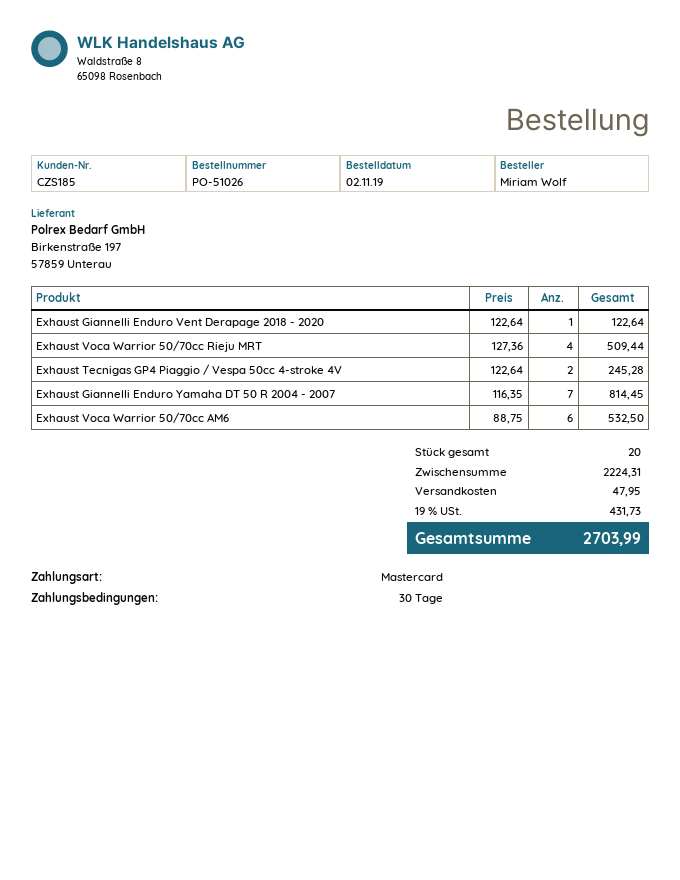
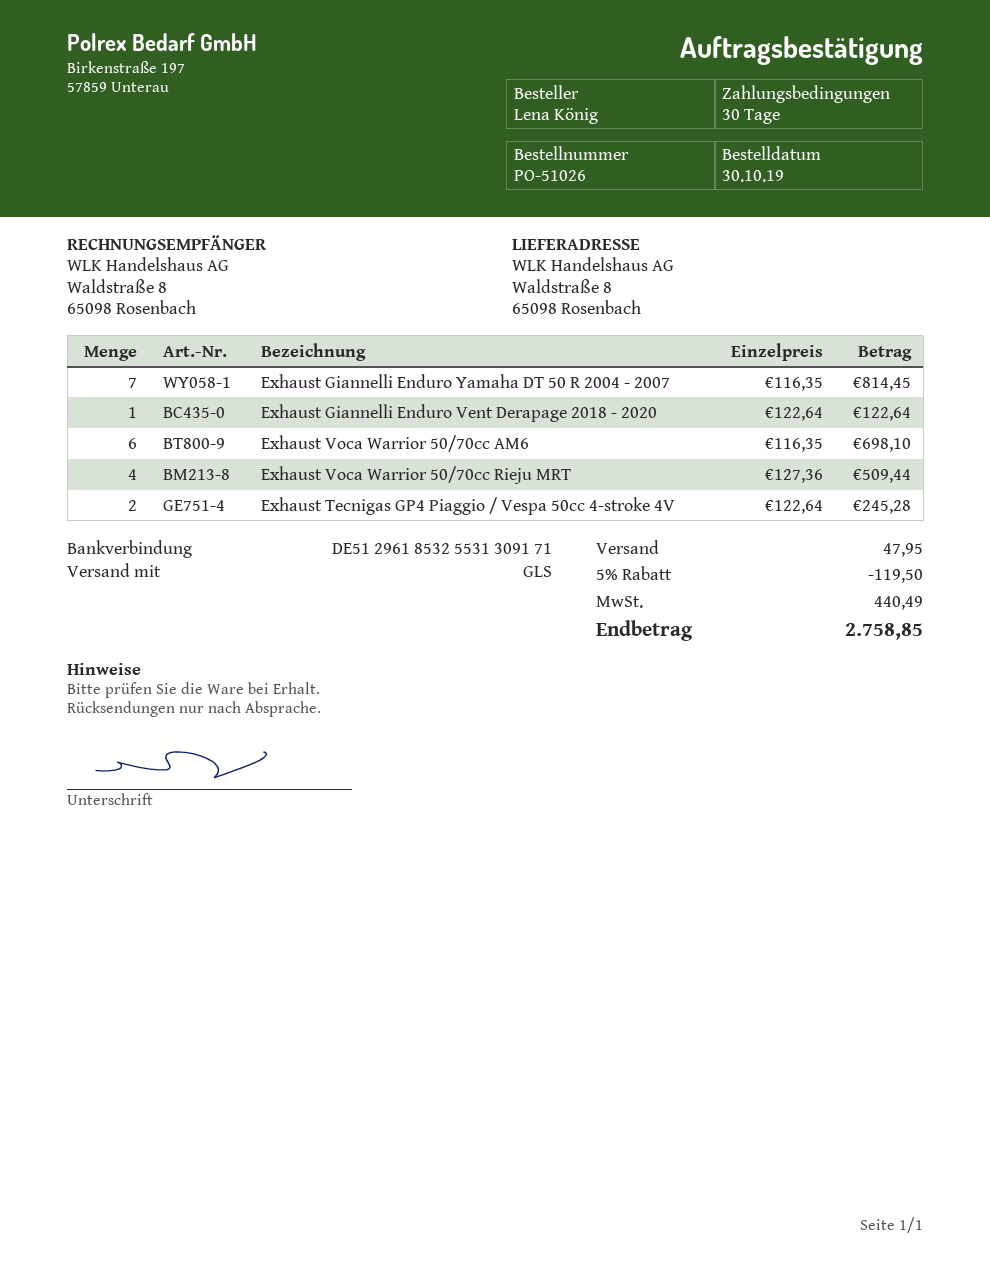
order date: 2019-11-02 -> 2019-10-30
ordered by: Miriam Wolf -> Lena König
Exhaust Voca Warrior 50/70cc AM6: 6 x 88.75 = 532.50 -> 6 x 116.35 = 698.10
discount: none -> 5% = 119.50
tax: 431.73 -> 440.49
total: 2703.99 -> 2758.85

